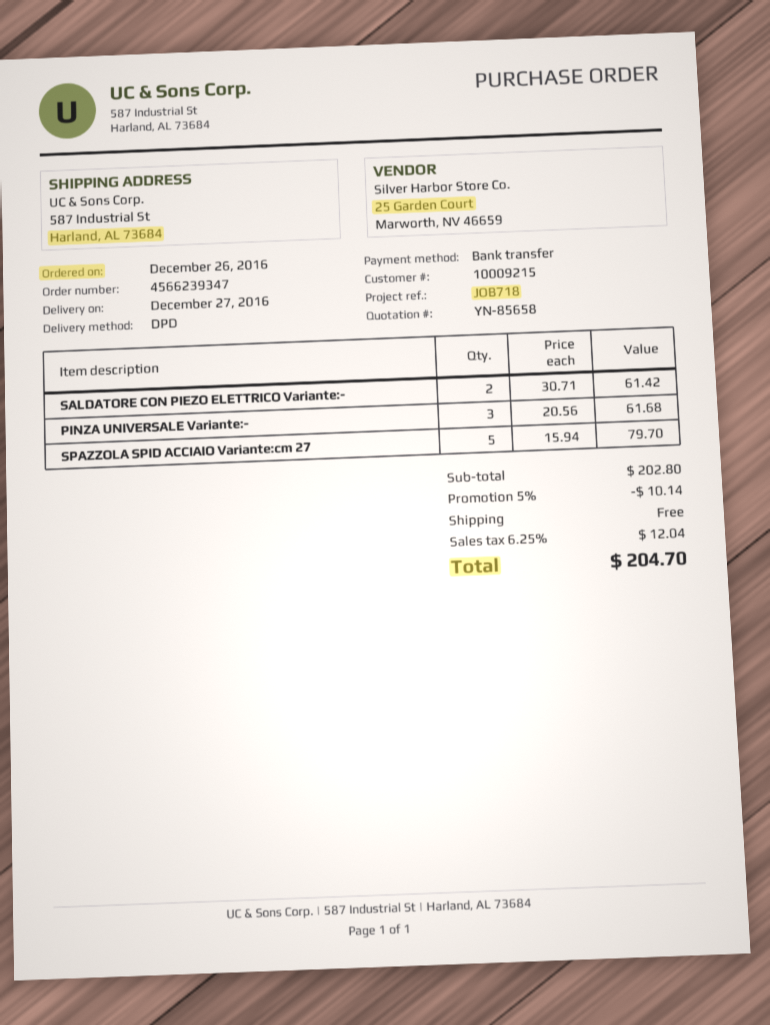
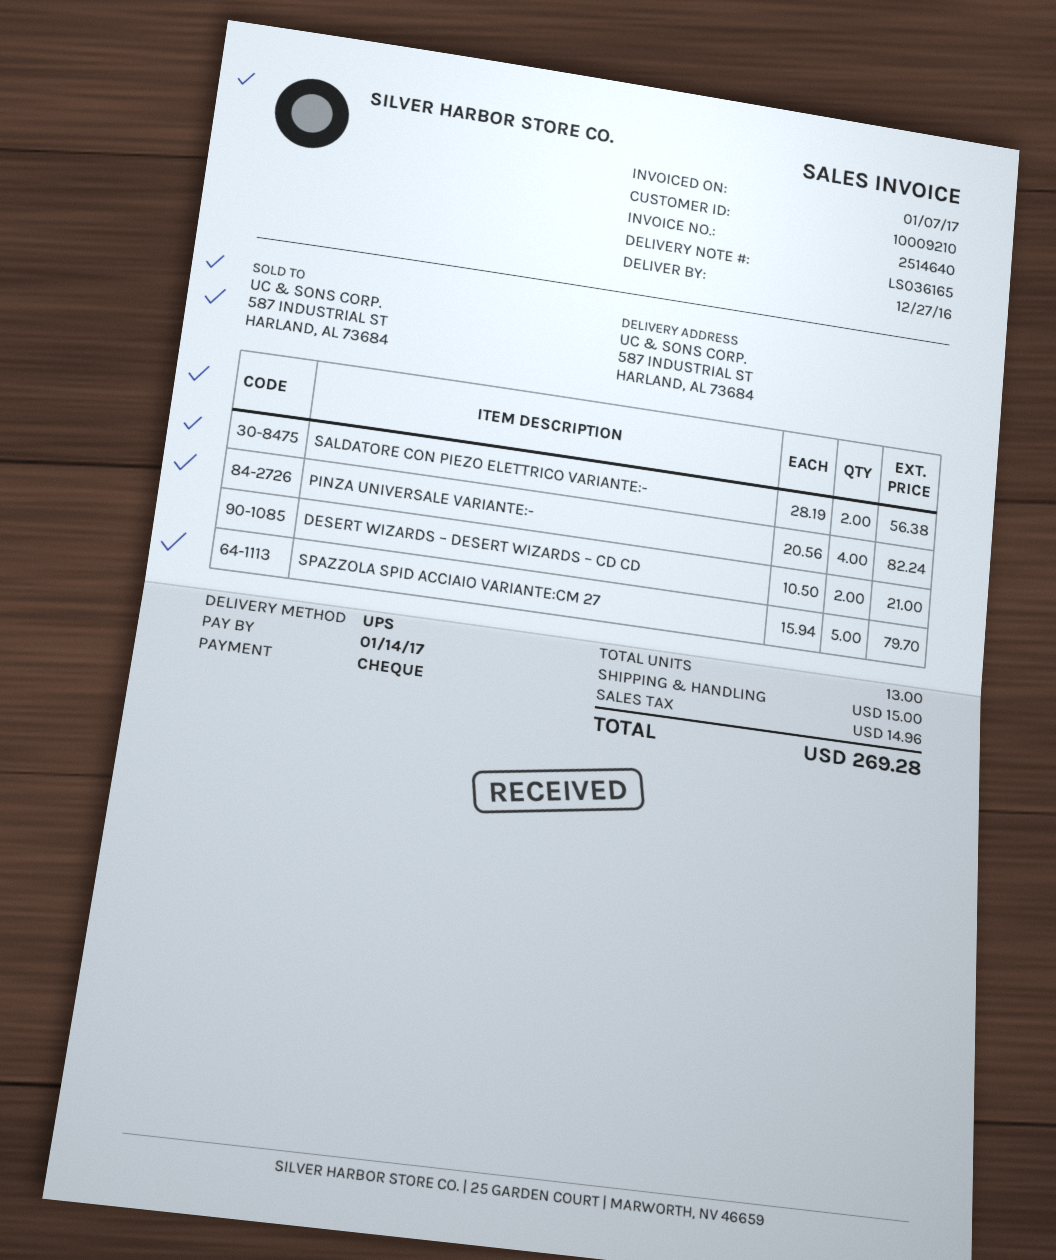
customer number: 10009215 -> 10009210
payment method: bank transfer -> cheque
shipping method: DPD -> UPS
SALDATORE CON PIEZO ELETTRICO Variante:-: 2 x 30.71 = 61.42 -> 2 x 28.19 = 56.38
PINZA UNIVERSALE Variante:-: 3 x 20.56 = 61.68 -> 4 x 20.56 = 82.24
DESERT WIZARDS – DESERT WIZARDS – CD CD: none -> 2 x 10.50 = 21.00
discount: 5% = 10.14 -> none
shipping: 0.00 -> 15.00
tax: 12.04 -> 14.96
total: 204.70 -> 269.28

